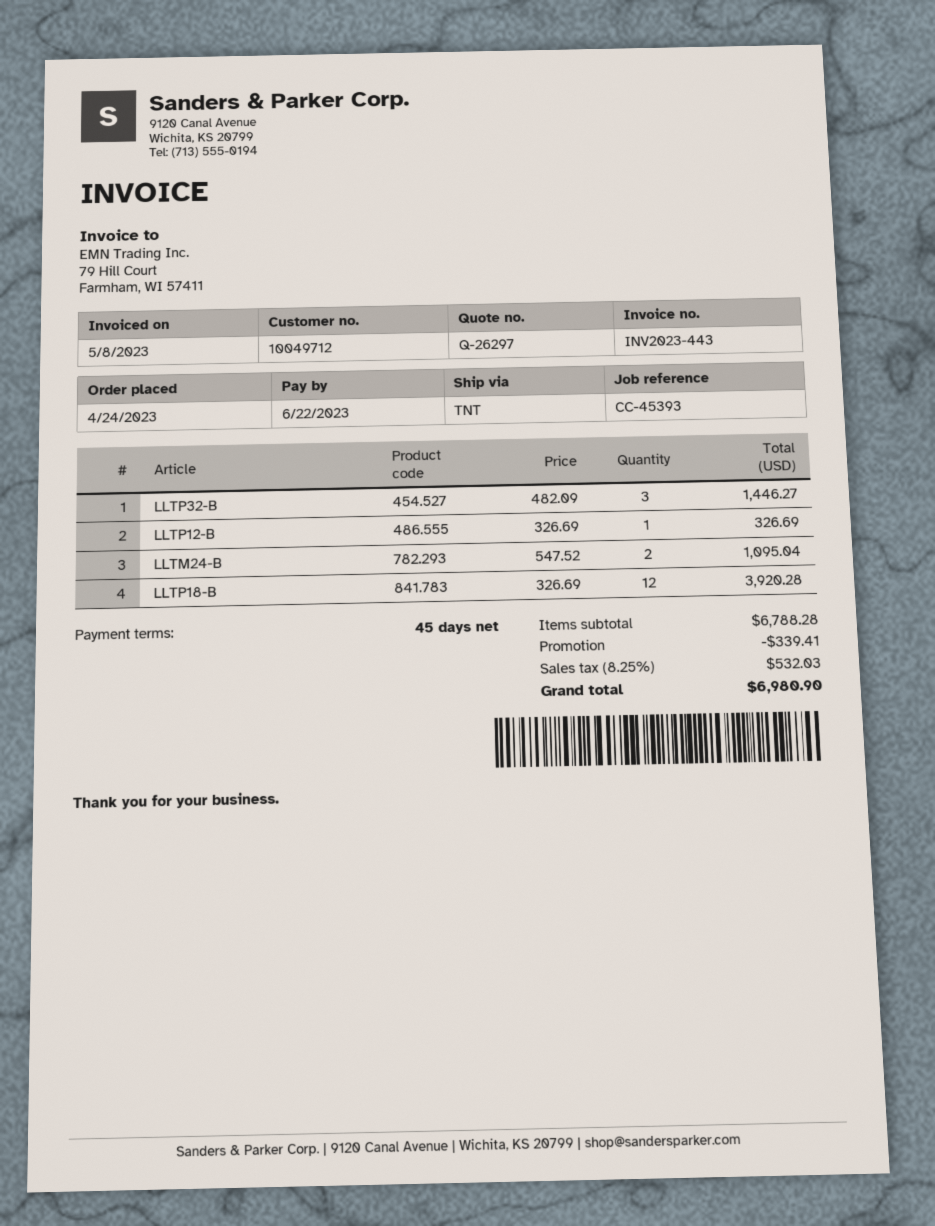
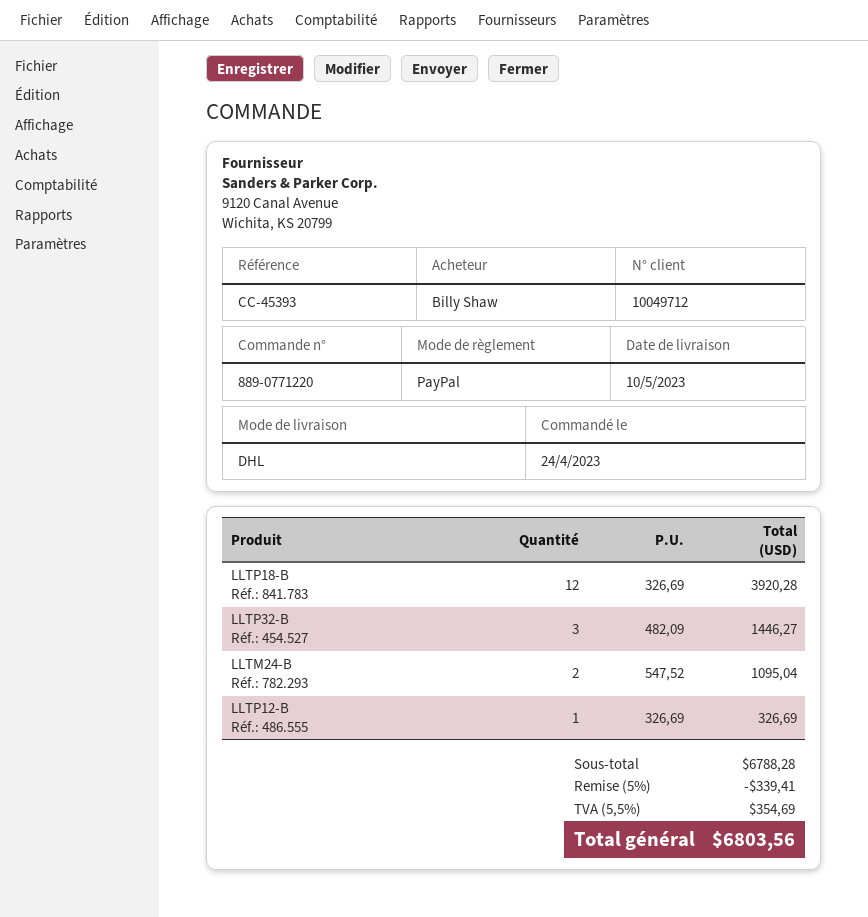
shipping method: TNT -> DHL
tax: 8.25% = 532.03 -> 5.5% = 354.69
total: 6980.90 -> 6803.56

